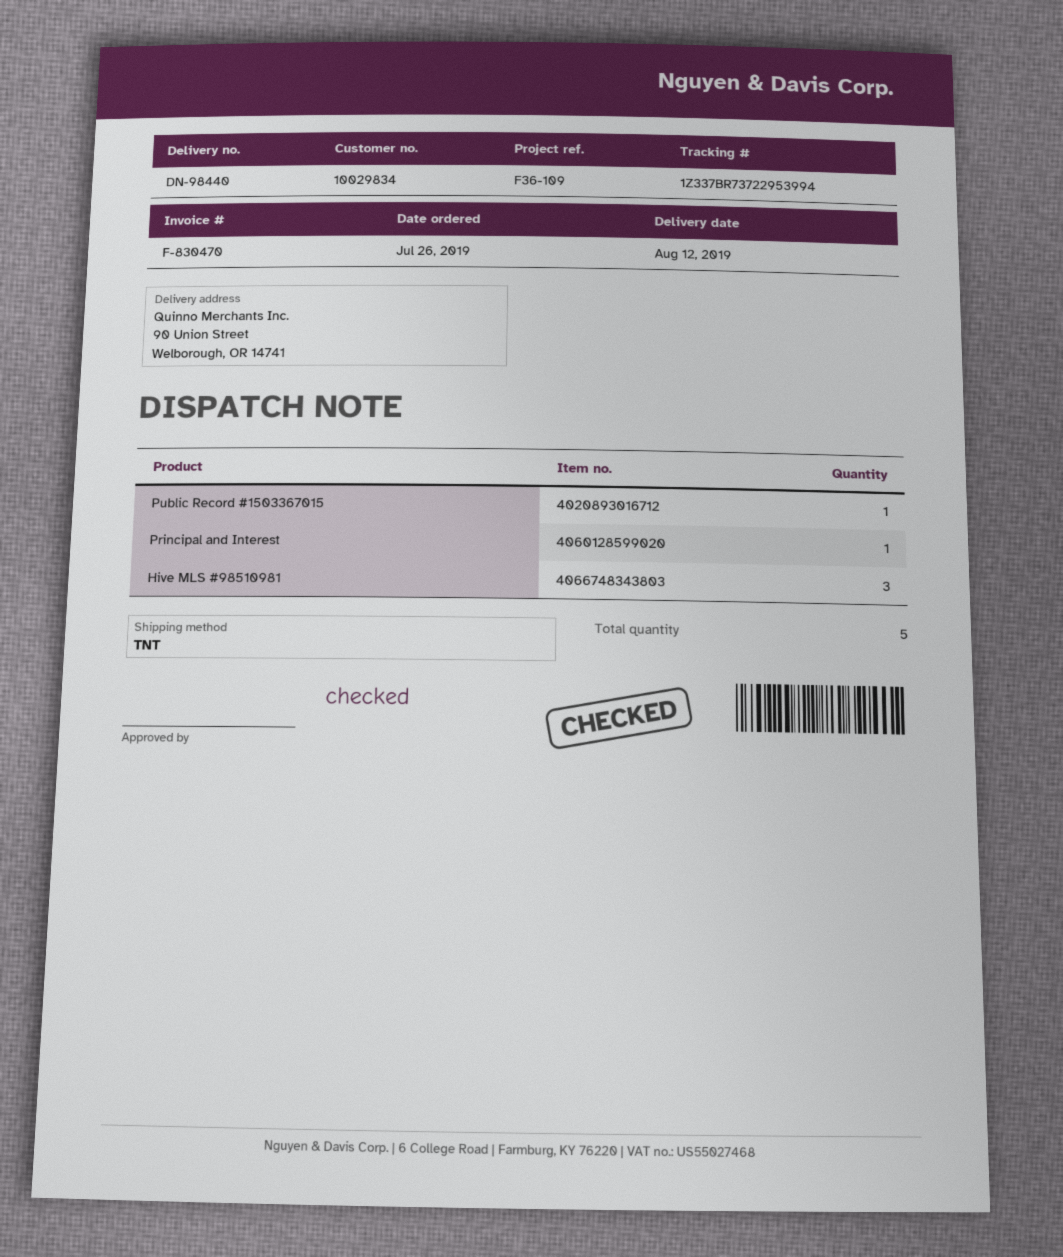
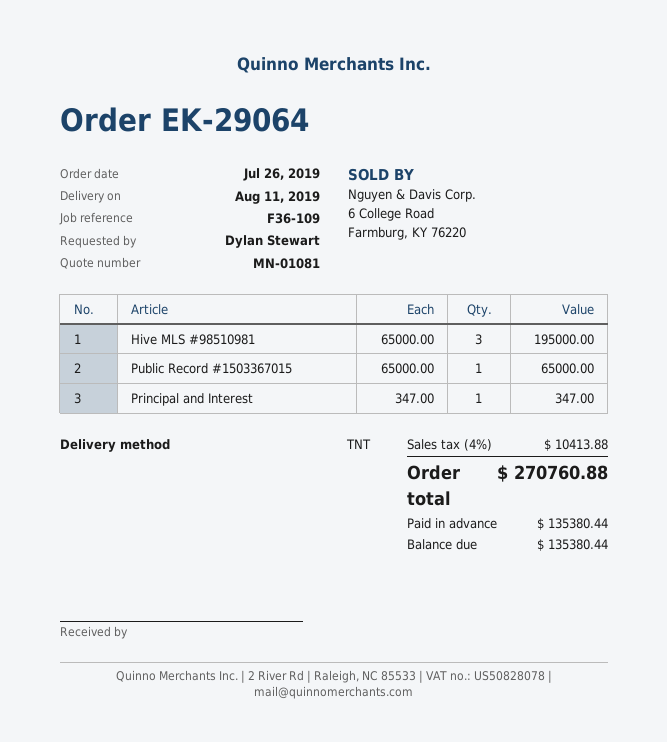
delivery date: 2019-08-12 -> 2019-08-11

